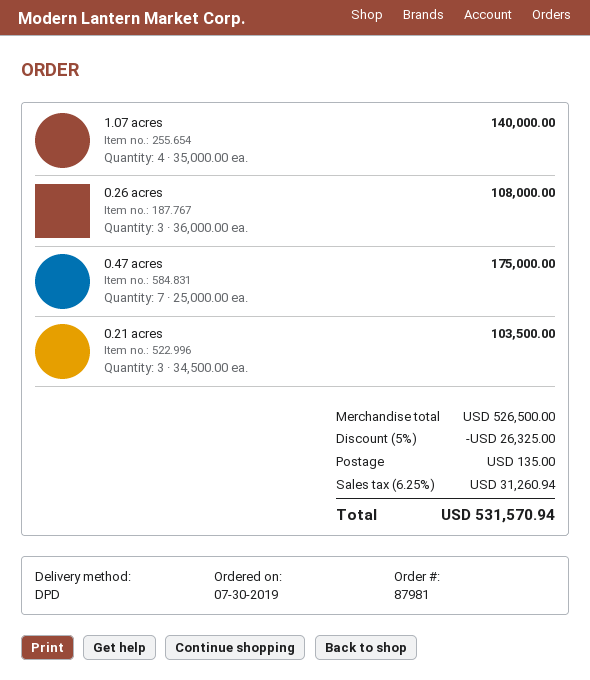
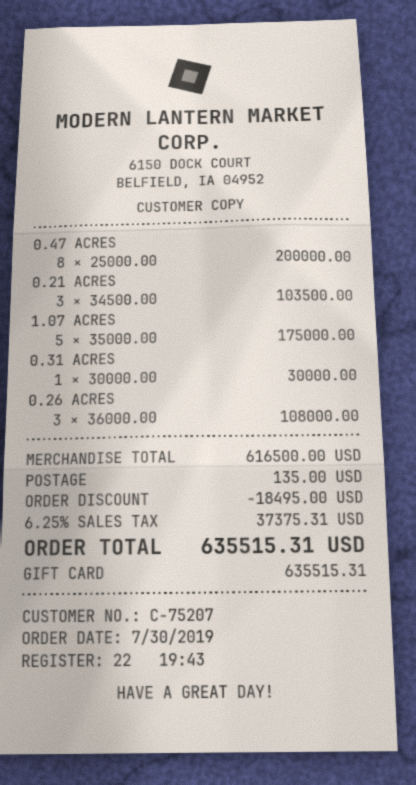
1.07 acres: 4 x 35000.00 = 140000.00 -> 5 x 35000.00 = 175000.00
0.47 acres: 7 x 25000.00 = 175000.00 -> 8 x 25000.00 = 200000.00
0.31 ACRES: none -> 1 x 30000.00 = 30000.00
subtotal: 526500.00 -> 616500.00
discount: 26325.00 -> 18495.00
tax: 6.25% = 31260.94 -> 6.25% = 37375.31
total: 531570.94 -> 635515.31

